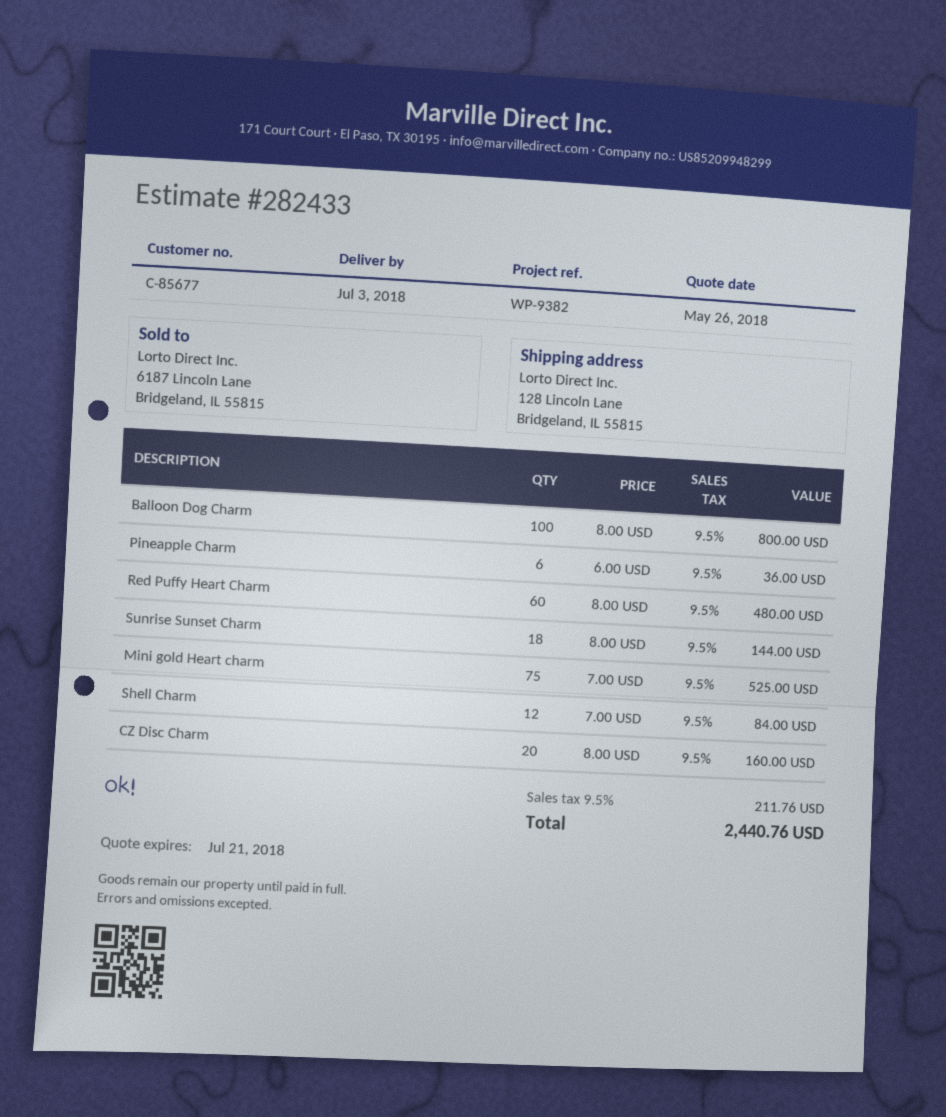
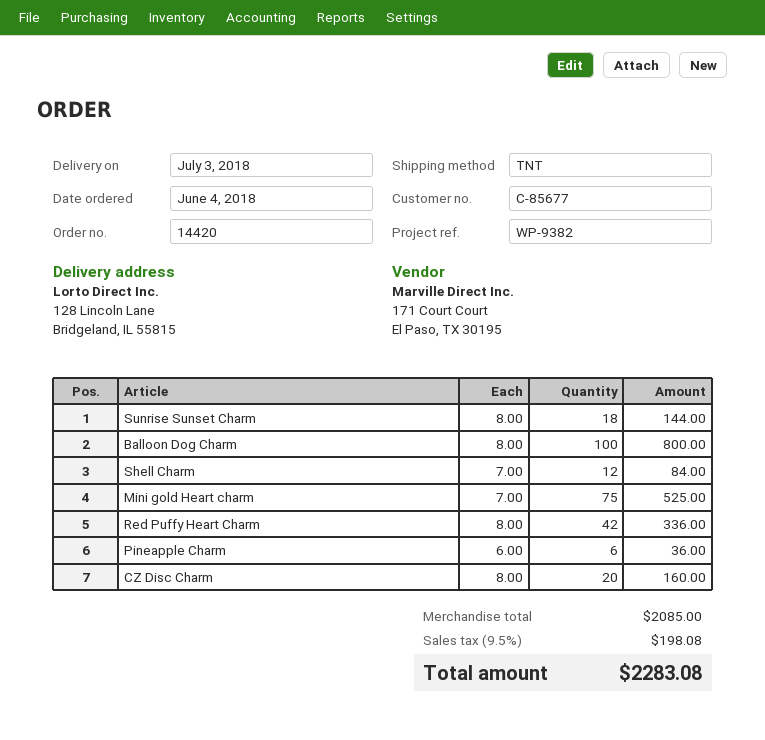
Red Puffy Heart Charm: 60 x 8.00 = 480.00 -> 42 x 8.00 = 336.00
tax: 9.5% = 211.76 -> 9.5% = 198.08
total: 2440.76 -> 2283.08

